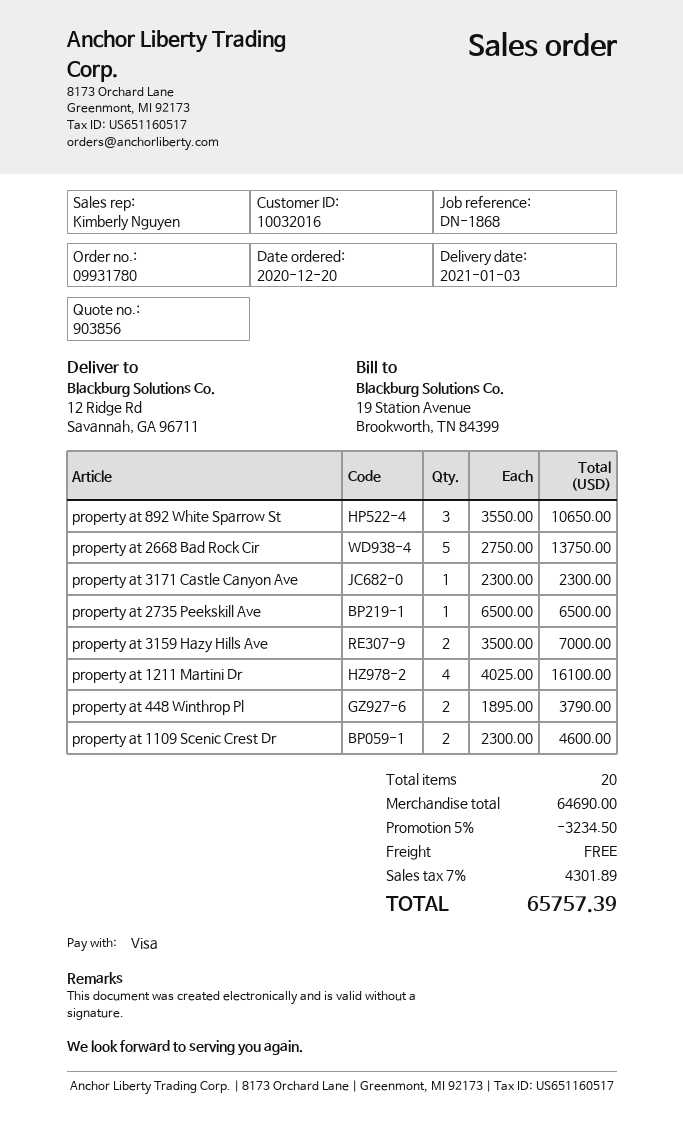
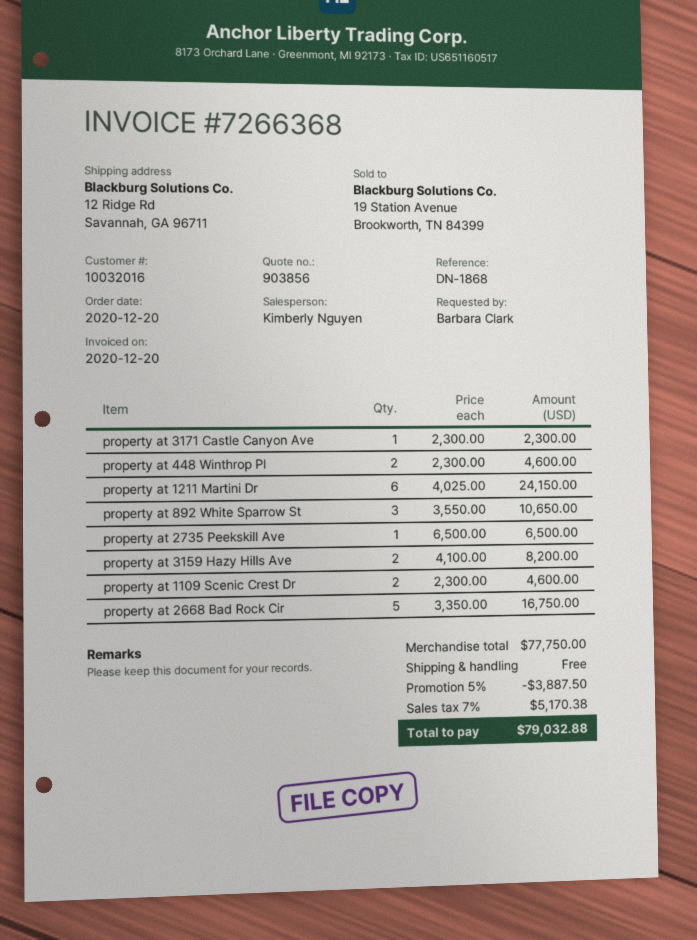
property at 2668 Bad Rock Cir: 5 x 2750.00 = 13750.00 -> 5 x 3350.00 = 16750.00
property at 3159 Hazy Hills Ave: 2 x 3500.00 = 7000.00 -> 2 x 4100.00 = 8200.00
property at 1211 Martini Dr: 4 x 4025.00 = 16100.00 -> 6 x 4025.00 = 24150.00
property at 448 Winthrop Pl: 2 x 1895.00 = 3790.00 -> 2 x 2300.00 = 4600.00
subtotal: 64690.00 -> 77750.00
discount: 5% = 3234.50 -> 5% = 3887.50
tax: 7% = 4301.89 -> 7% = 5170.38
total: 65757.39 -> 79032.88

